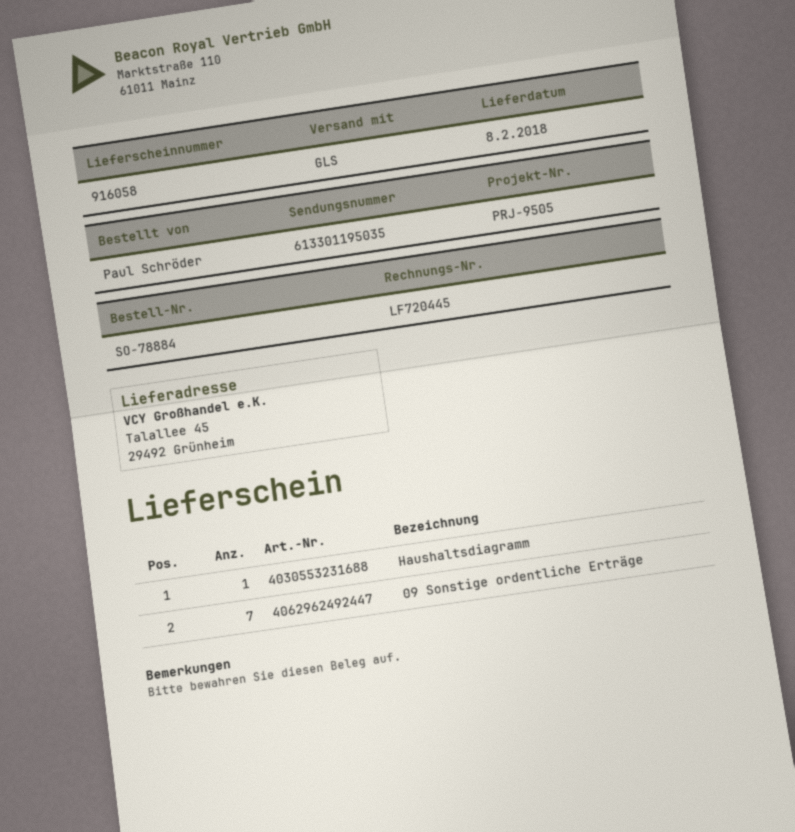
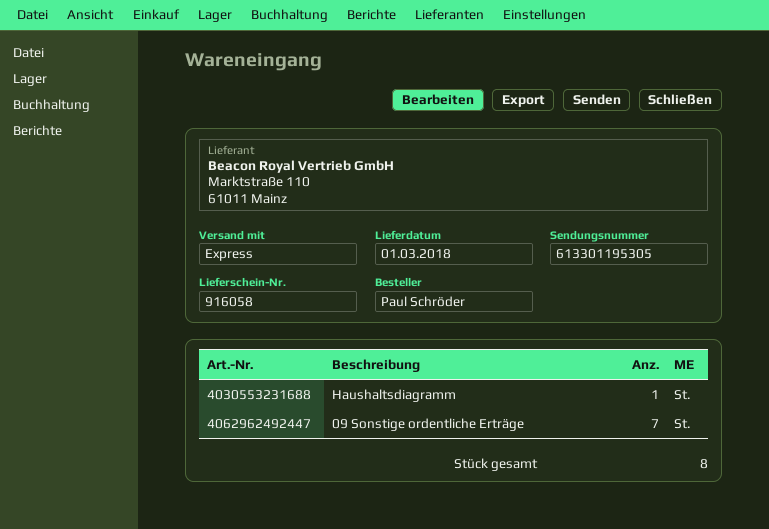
delivery date: 2018-02-08 -> 2018-03-01
shipping method: GLS -> express
tracking number: 613301195035 -> 613301195305

